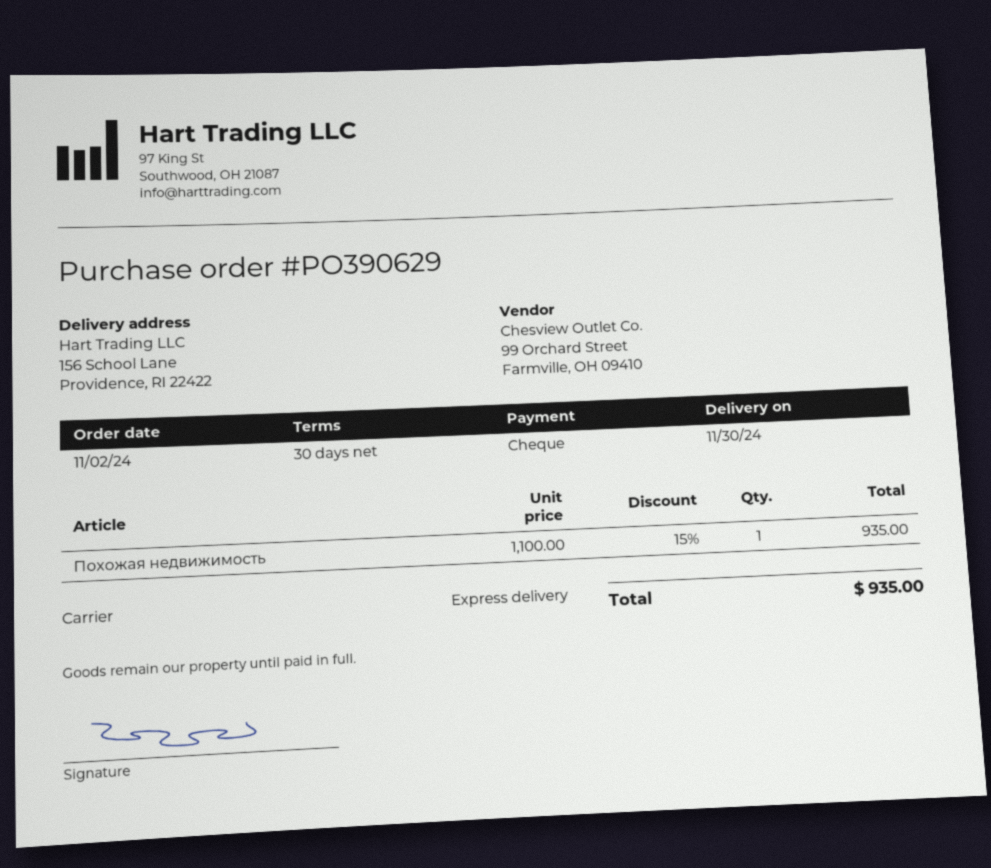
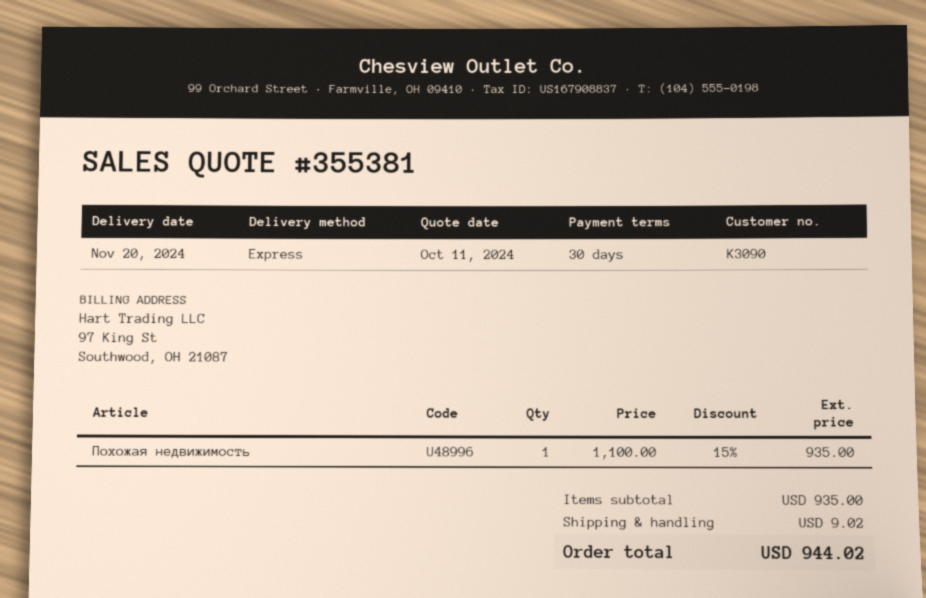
delivery date: 2024-11-30 -> 2024-11-20
shipping: none -> 9.02
total: 935.00 -> 944.02

